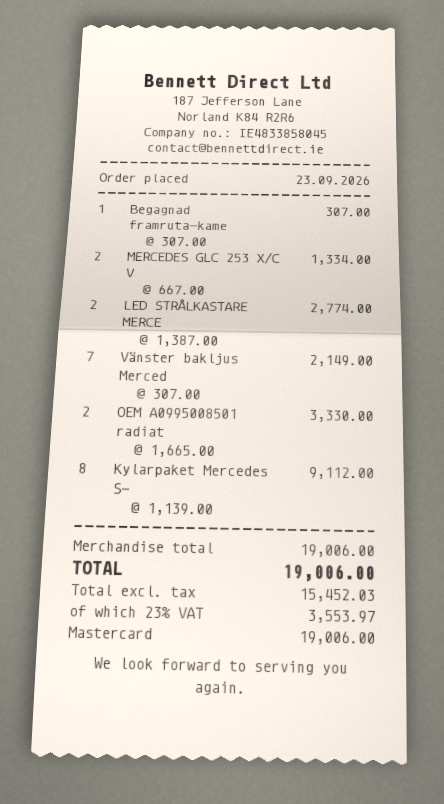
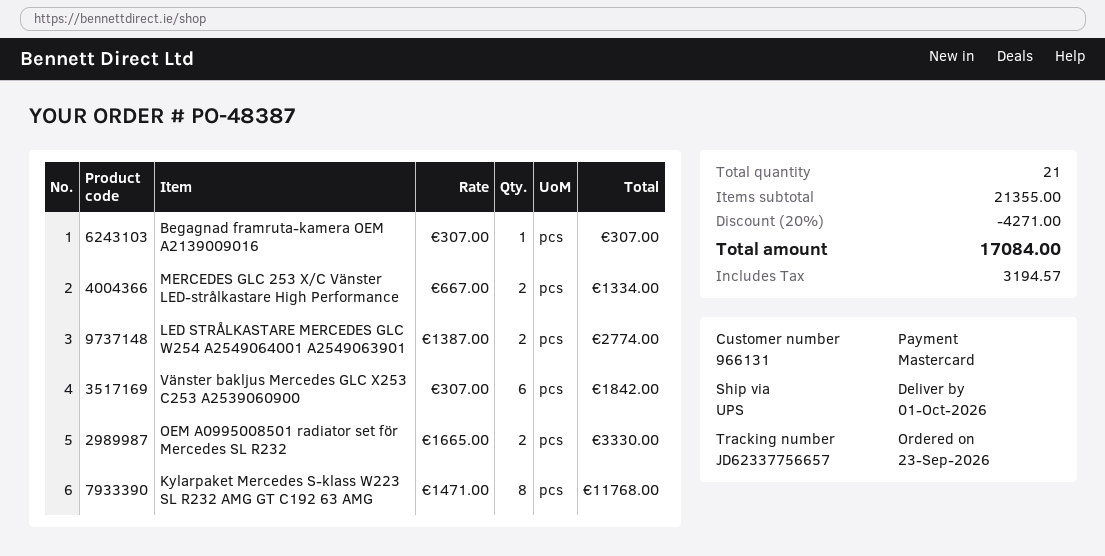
Vänster bakljus Merced: 7 x 307.00 = 2149.00 -> 6 x 307.00 = 1842.00
Kylarpaket Mercedes S-: 8 x 1139.00 = 9112.00 -> 8 x 1471.00 = 11768.00
subtotal: 19006.00 -> 21355.00
discount: none -> 20% = 4271.00
tax: 3553.97 -> 3194.57
total: 19006.00 -> 17084.00

